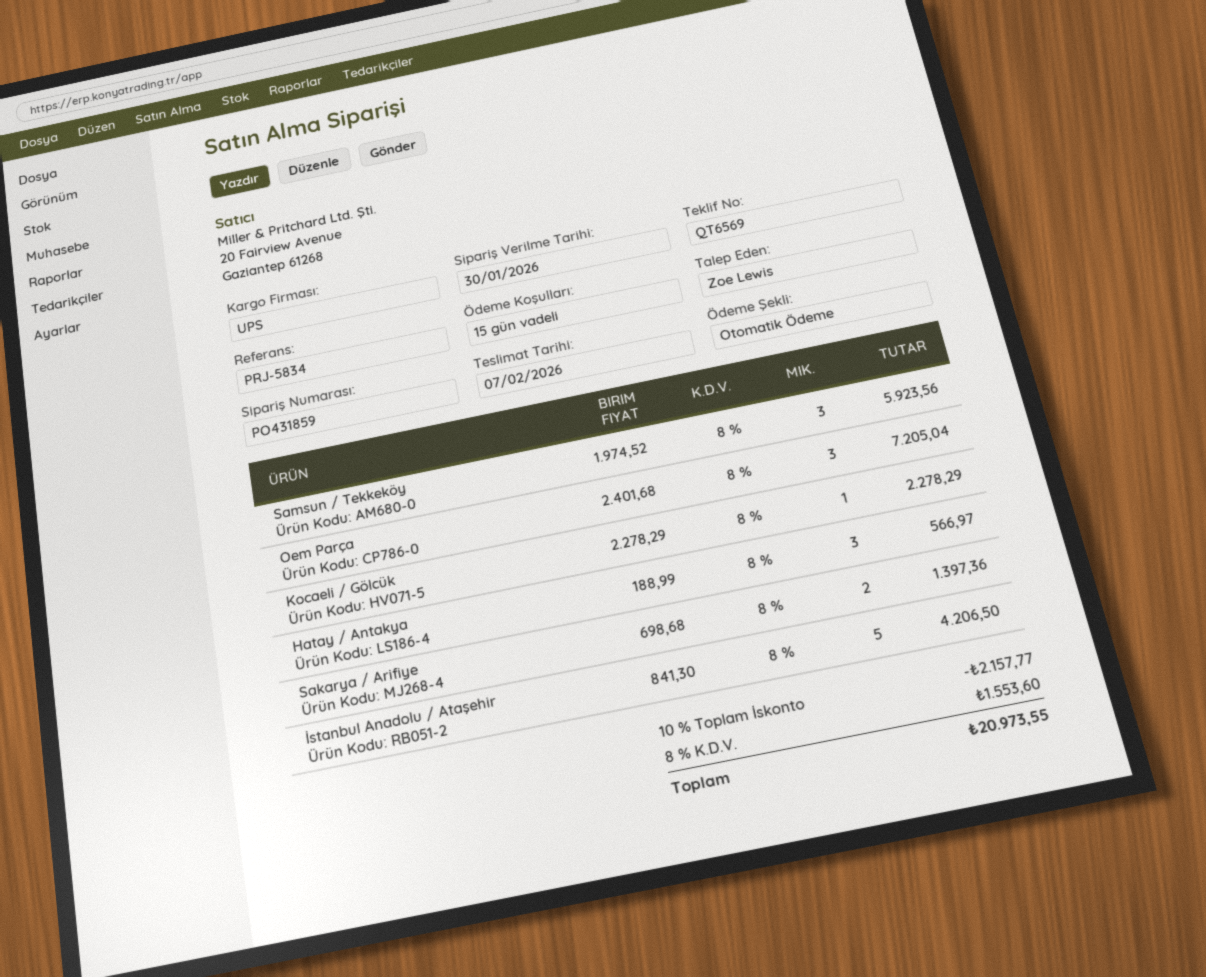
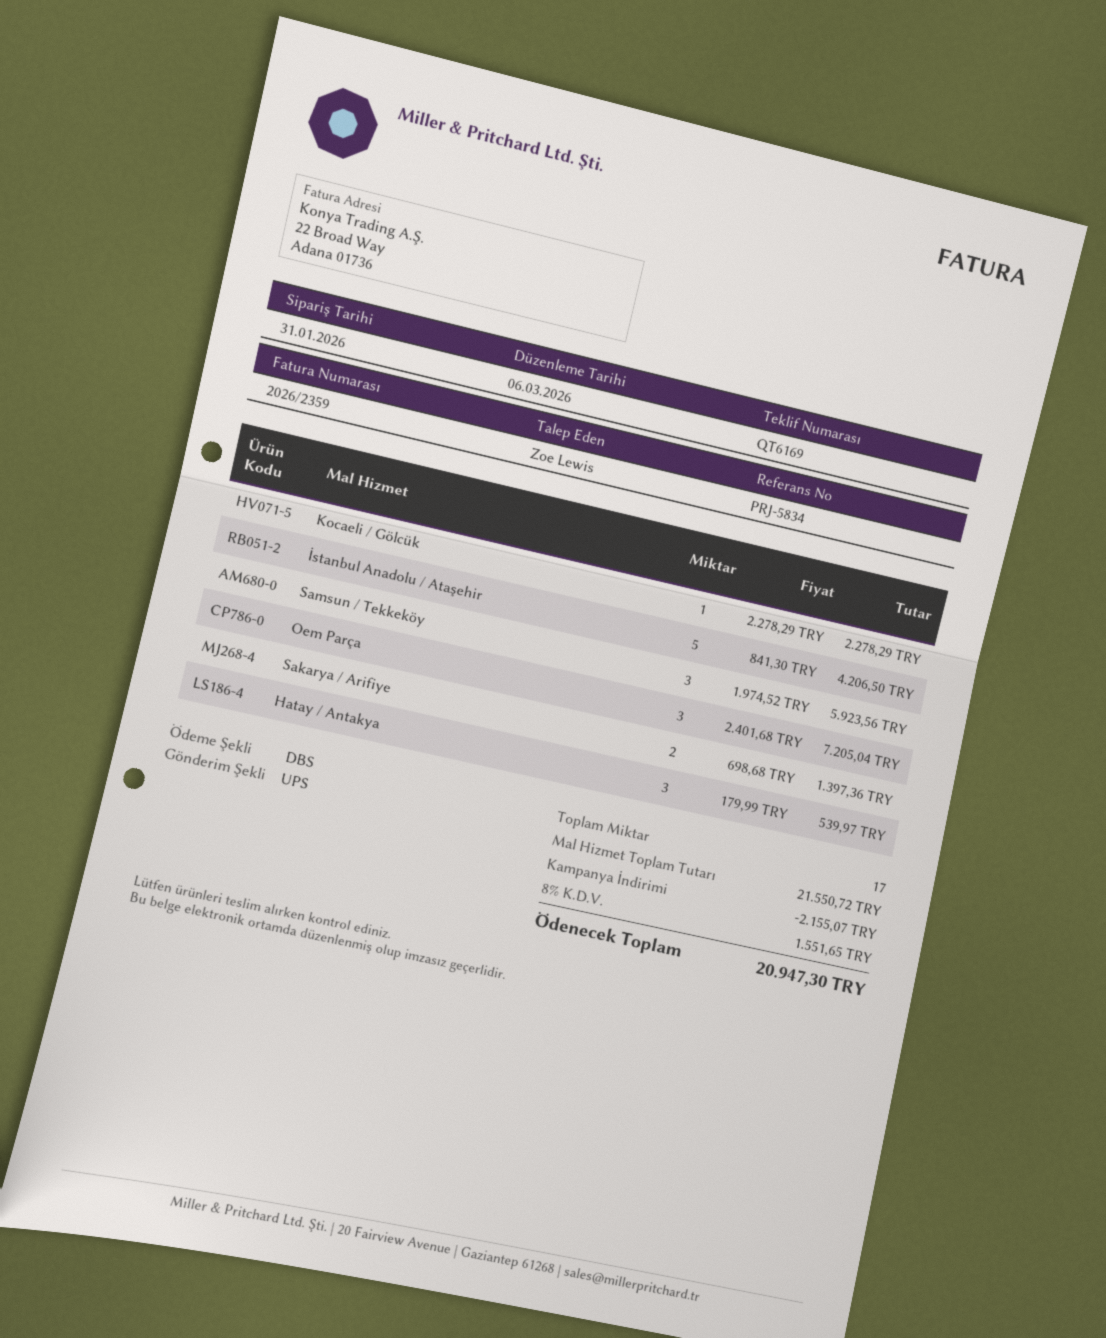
quote number: QT6569 -> QT6169
order date: 2026-01-30 -> 2026-01-31
Hatay / Antakya: 3 x 188.99 = 566.97 -> 3 x 179.99 = 539.97
discount: 2157.77 -> 2155.07
tax: 8% = 1553.60 -> 8% = 1551.65
total: 20973.55 -> 20947.30

